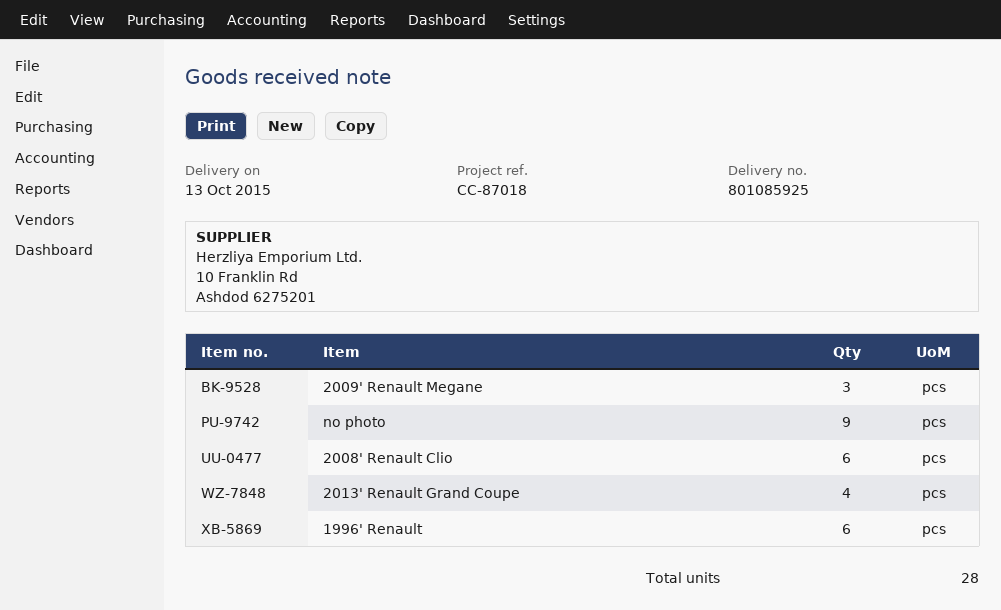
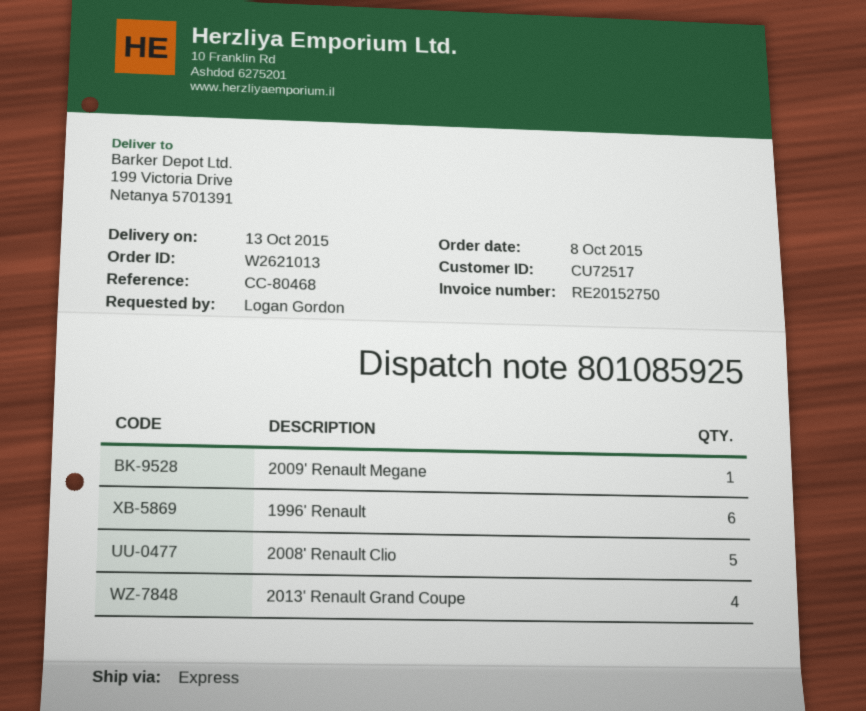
reference: CC-87018 -> CC-80468
2009' Renault Megane: 3 -> 1
no photo: 9 -> none
2008' Renault Clio: 6 -> 5

